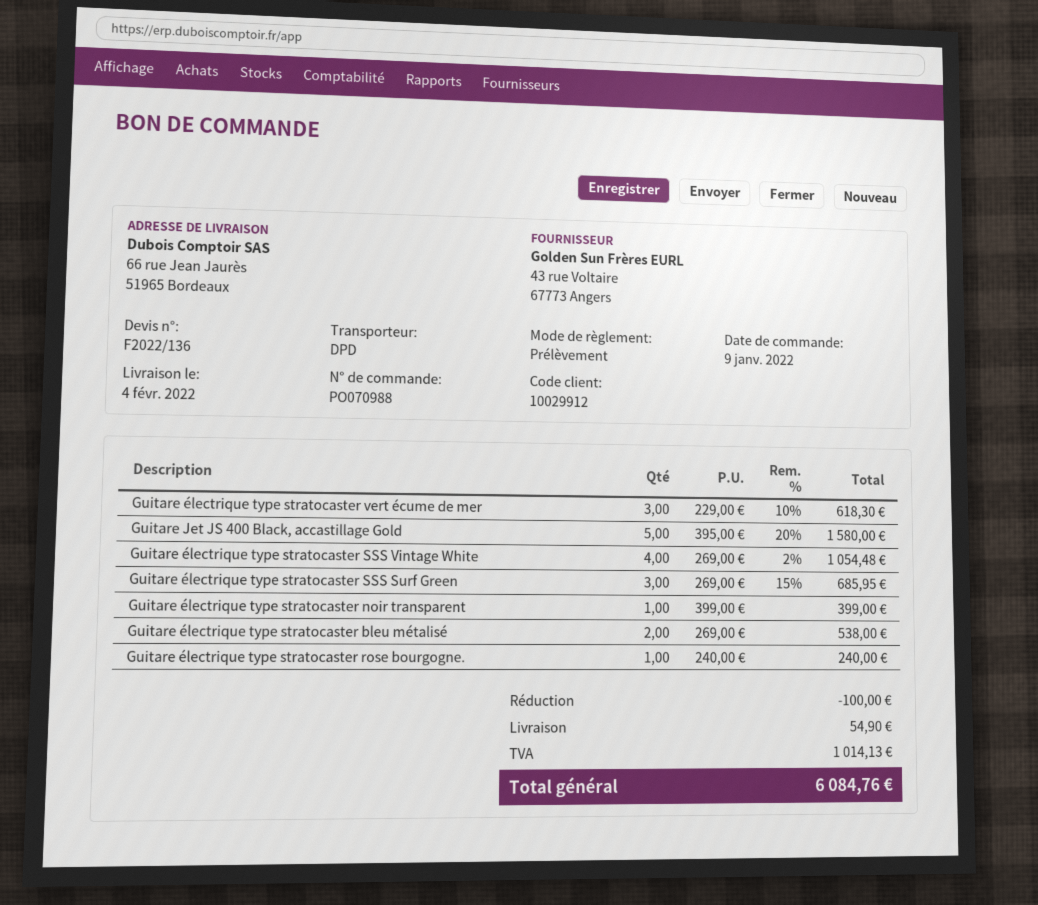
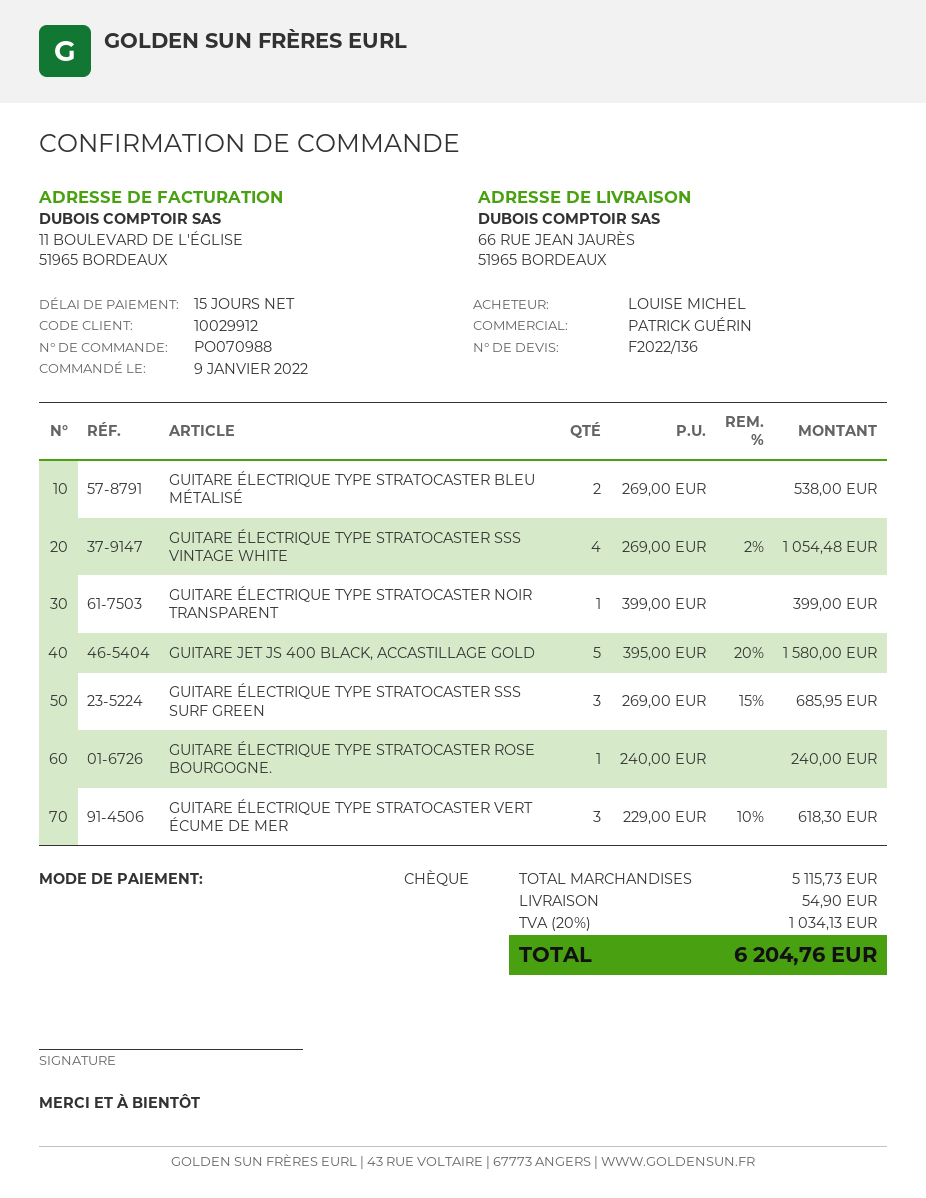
payment method: direct debit -> cheque
discount: 100.00 -> none
tax: 1014.13 -> 1034.13
total: 6084.76 -> 6204.76

